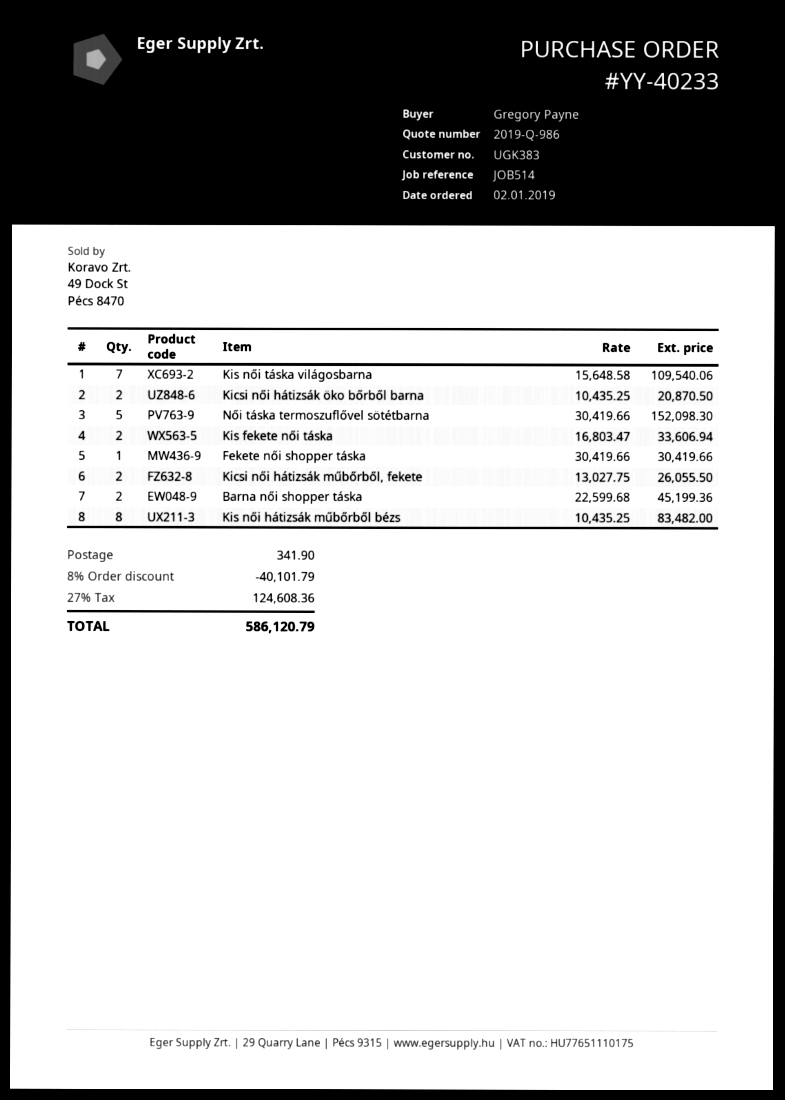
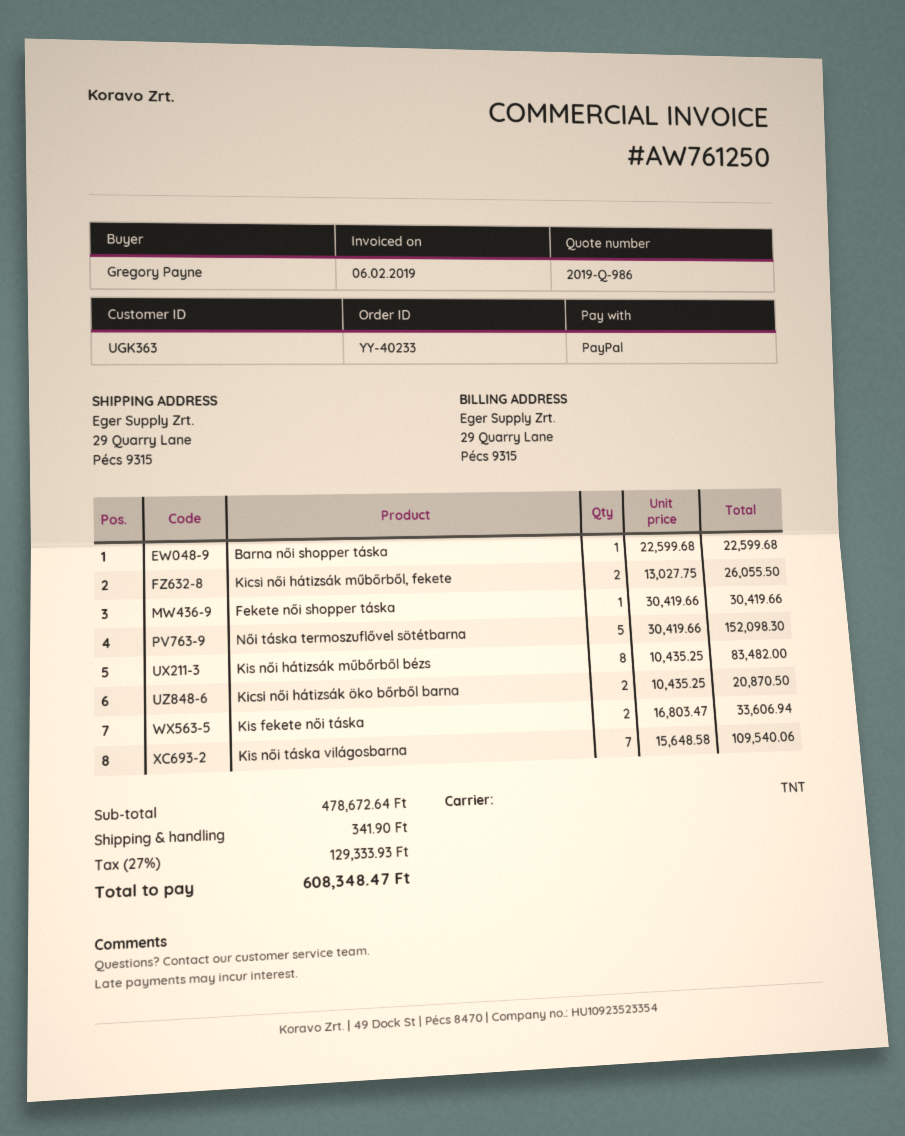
customer number: UGK383 -> UGK363
Barna női shopper táska: 2 x 22599.68 = 45199.36 -> 1 x 22599.68 = 22599.68
discount: 8% = 40101.79 -> none
tax: 27% = 124608.36 -> 27% = 129333.93
total: 586120.79 -> 608348.47

